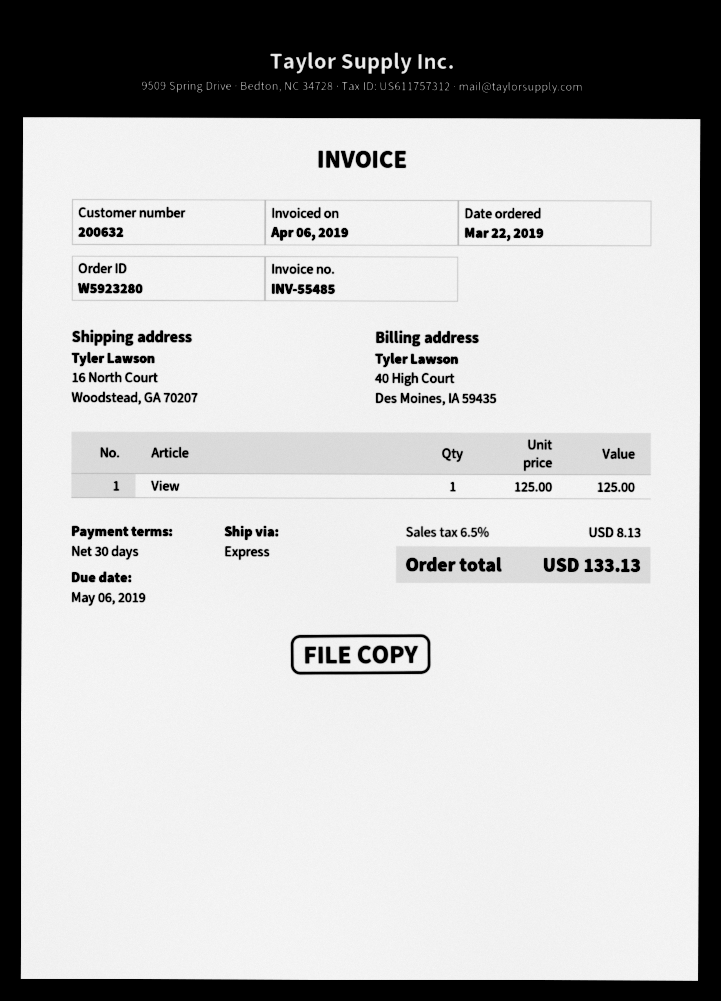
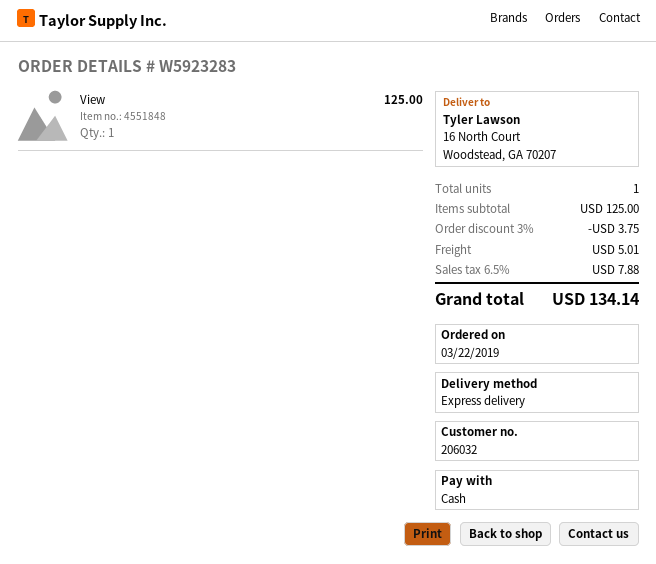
order number: W5923280 -> W5923283
customer number: 200632 -> 206032
discount: none -> 3% = 3.75
shipping: none -> 5.01
tax: 6.5% = 8.13 -> 6.5% = 7.88
total: 133.13 -> 134.14

